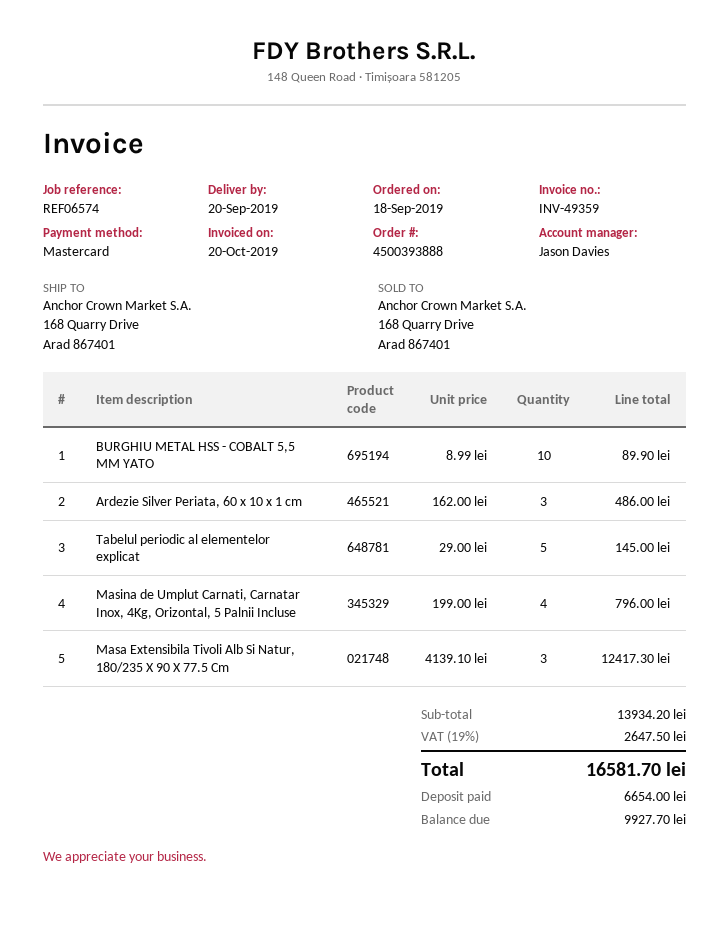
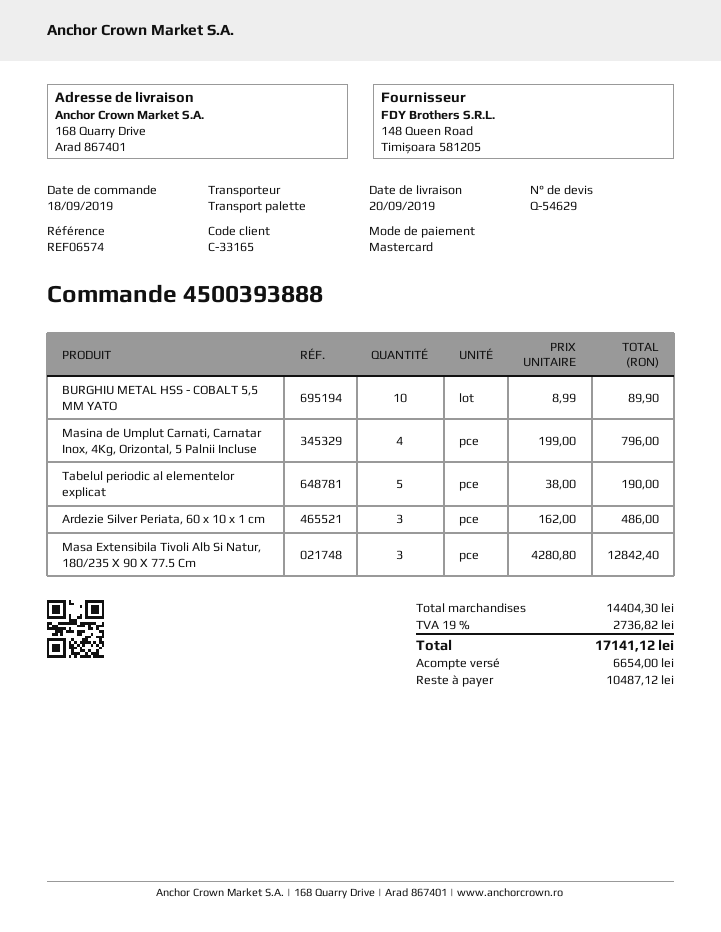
Tabelul periodic al elementelor explicat: 5 x 29.00 = 145.00 -> 5 x 38.00 = 190.00
Masa Extensibila Tivoli Alb Si Natur, 180/235 X 90 X 77.5 Cm: 3 x 4139.10 = 12417.30 -> 3 x 4280.80 = 12842.40
subtotal: 13934.20 -> 14404.30
tax: 19% = 2647.50 -> 19% = 2736.82
total: 16581.70 -> 17141.12
balance: 9927.70 -> 10487.12

